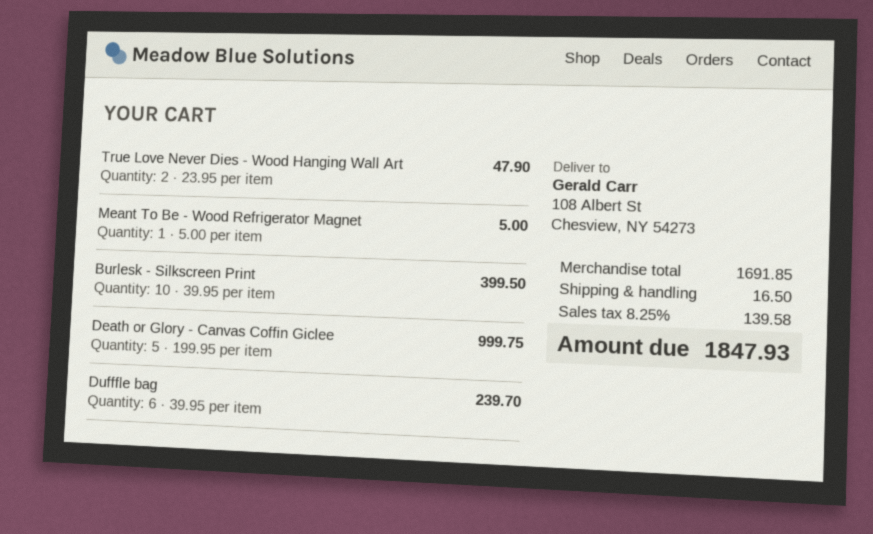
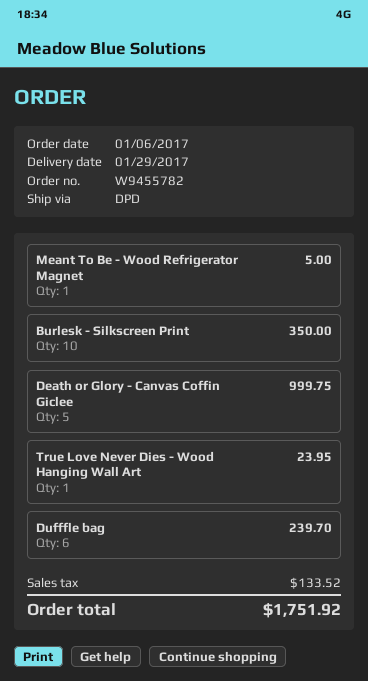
True Love Never Dies - Wood Hanging Wall Art: 2 for 47.90 -> 1 for 23.95
Burlesk - Silkscreen Print: 10 for 399.50 -> 10 for 350.00
shipping: 16.50 -> none
tax: 139.58 -> 133.52
total: 1847.93 -> 1751.92

